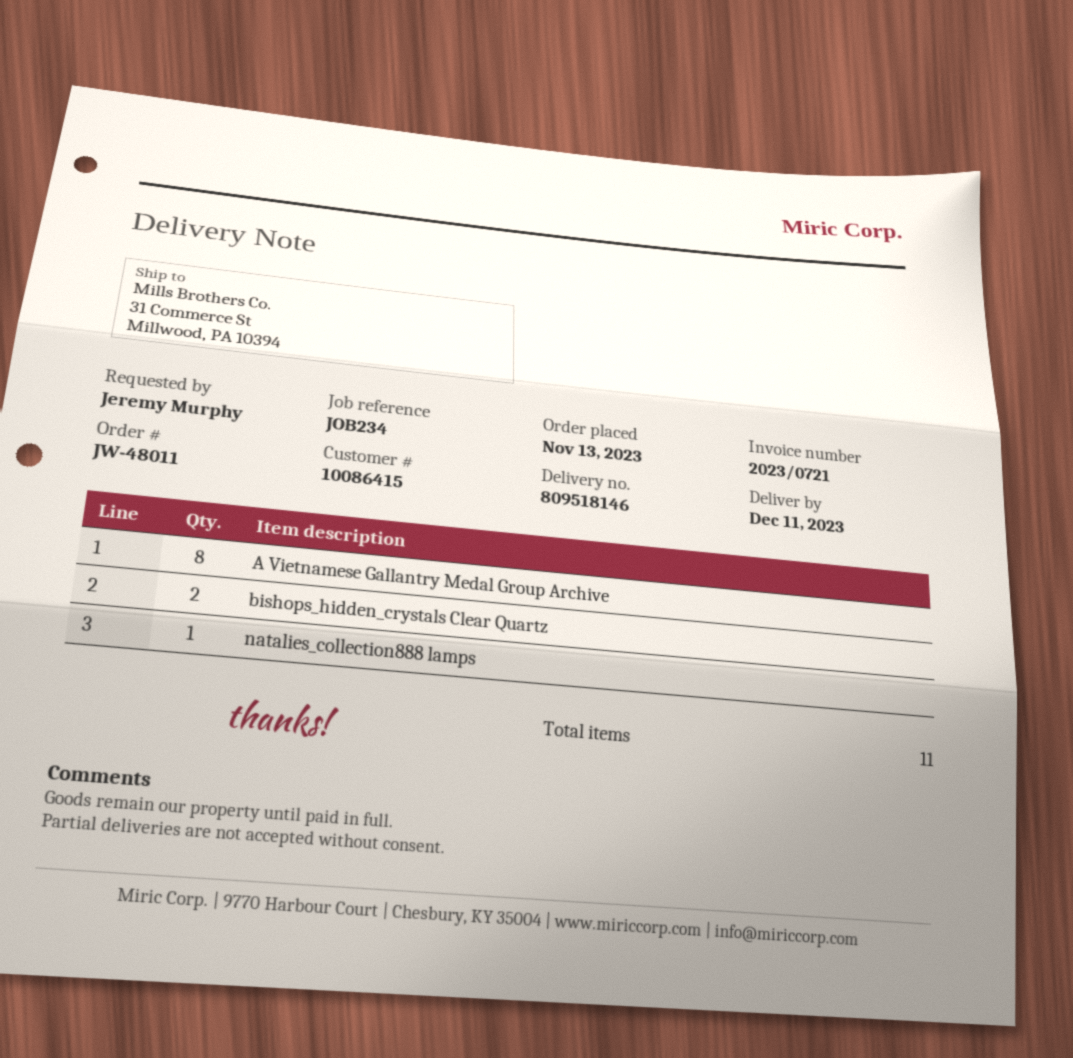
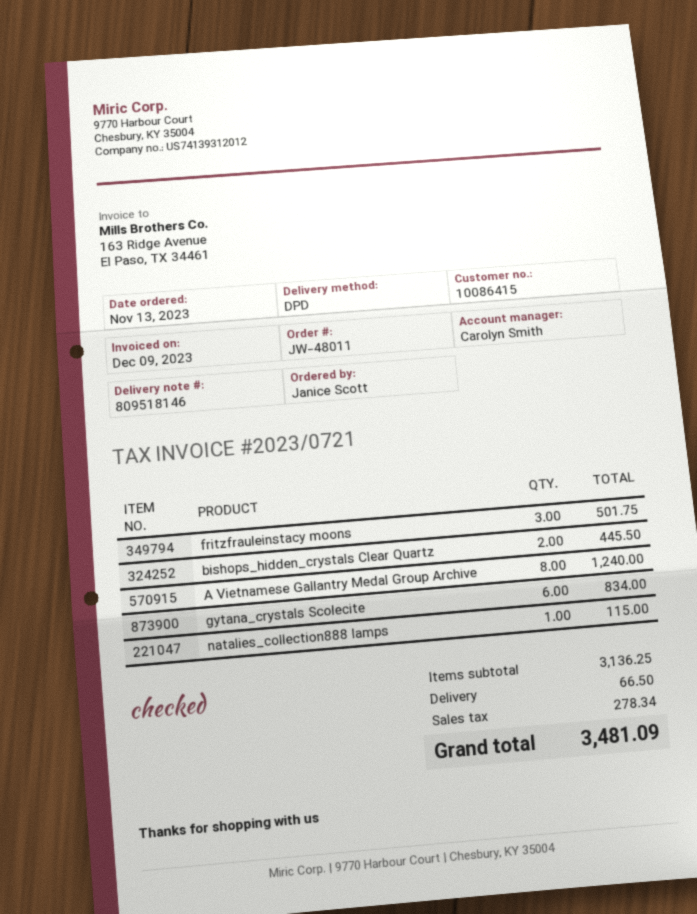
ordered by: Jeremy Murphy -> Janice Scott
fritzfrauleinstacy moons: none -> 3
gytana_crystals Scolecite: none -> 6

